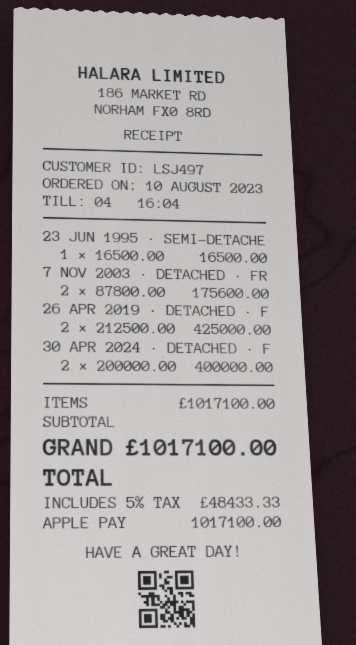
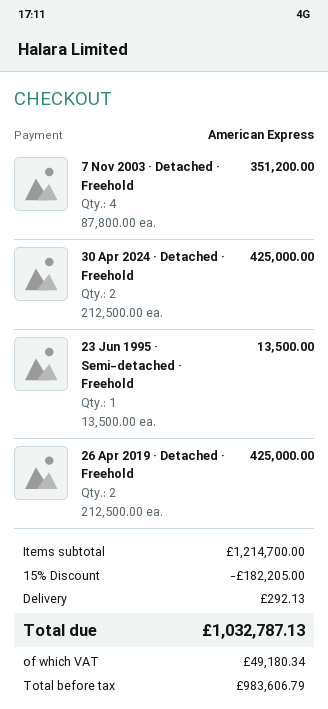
payment method: Apple Pay -> American Express
23 JUN 1995 · SEMI-DETACHE: 1 x 16500.00 = 16500.00 -> 1 x 13500.00 = 13500.00
7 NOV 2003 · DETACHED · FR: 2 x 87800.00 = 175600.00 -> 4 x 87800.00 = 351200.00
30 APR 2024 · DETACHED · F: 2 x 200000.00 = 400000.00 -> 2 x 212500.00 = 425000.00
subtotal: 1017100.00 -> 1214700.00
discount: none -> 15% = 182205.00
shipping: none -> 292.13
tax: 48433.33 -> 49180.34
total: 1017100.00 -> 1032787.13

